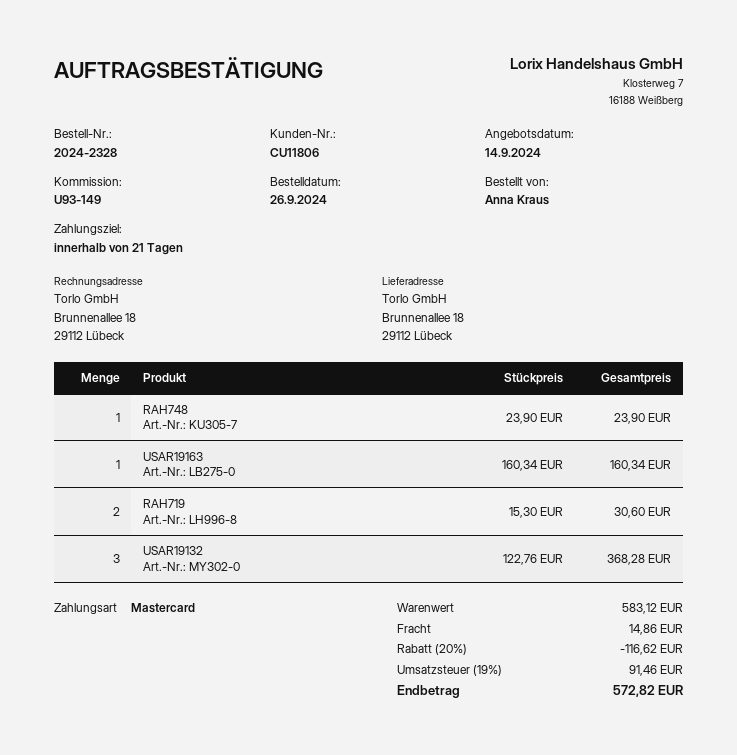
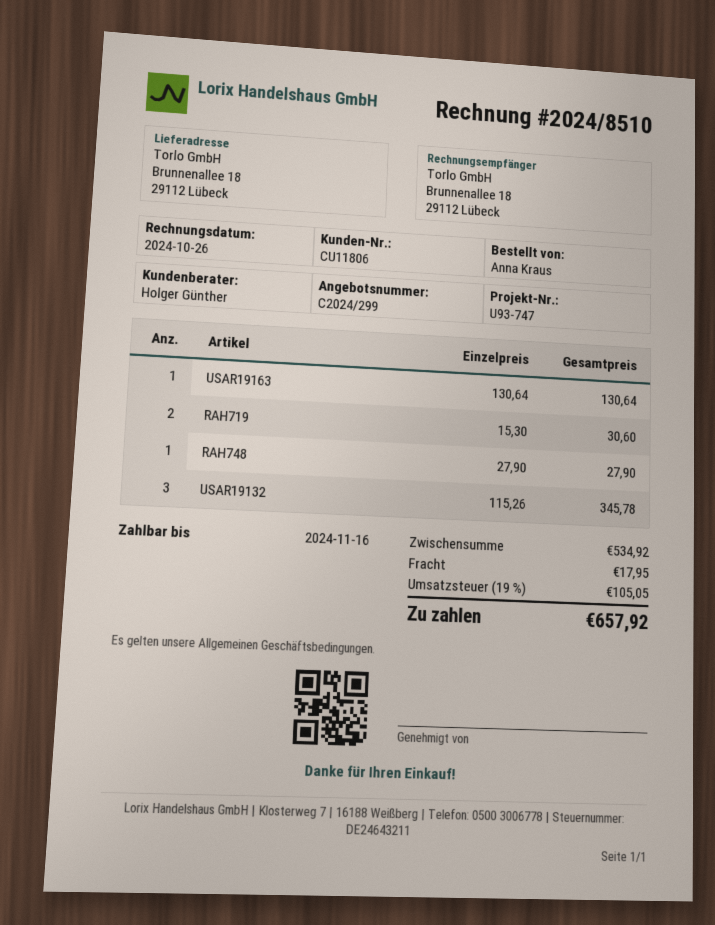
reference: U93-149 -> U93-747
RAH748: 1 x 23.90 = 23.90 -> 1 x 27.90 = 27.90
USAR19163: 1 x 160.34 = 160.34 -> 1 x 130.64 = 130.64
USAR19132: 3 x 122.76 = 368.28 -> 3 x 115.26 = 345.78
subtotal: 583.12 -> 534.92
discount: 20% = 116.62 -> none
shipping: 14.86 -> 17.95
tax: 19% = 91.46 -> 19% = 105.05
total: 572.82 -> 657.92

